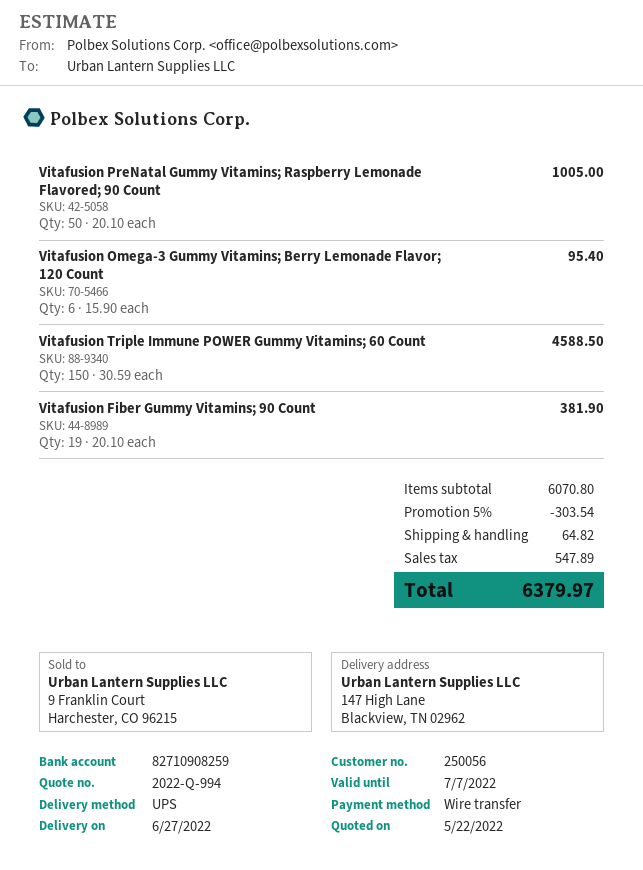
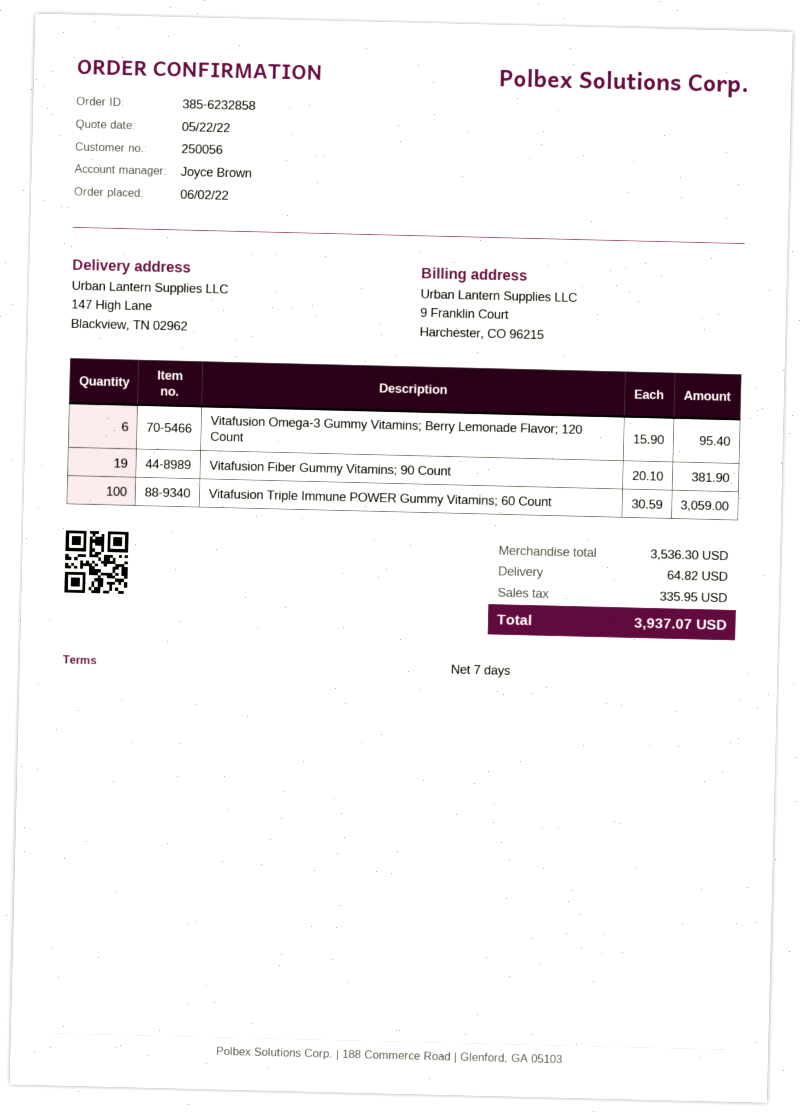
Vitafusion PreNatal Gummy Vitamins; Raspberry Lemonade Flavored; 90 Count: 50 x 20.10 = 1005.00 -> none
Vitafusion Triple Immune POWER Gummy Vitamins; 60 Count: 150 x 30.59 = 4588.50 -> 100 x 30.59 = 3059.00
subtotal: 6070.80 -> 3536.30
discount: 5% = 303.54 -> none
tax: 547.89 -> 335.95
total: 6379.97 -> 3937.07

